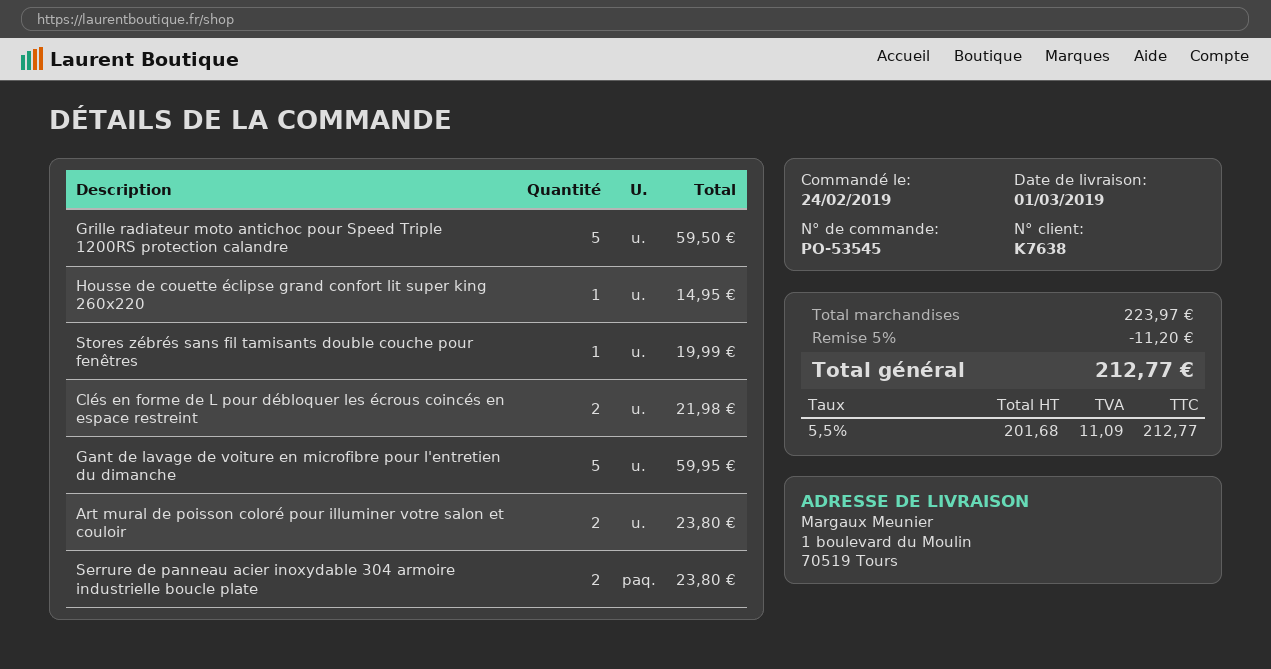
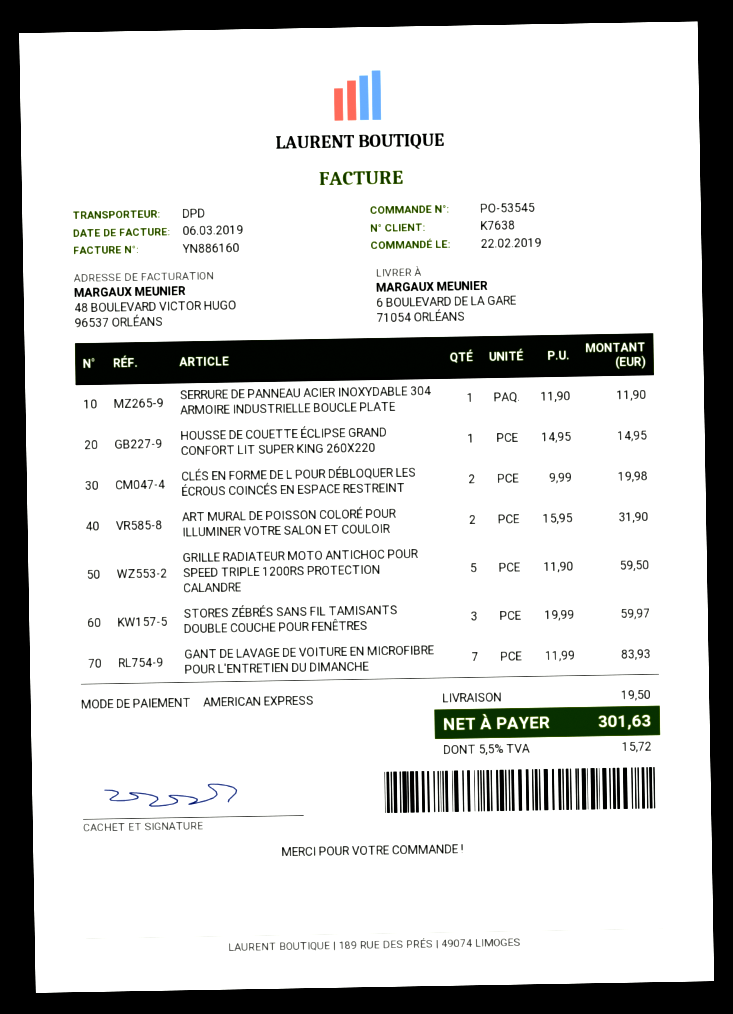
order date: 2019-02-24 -> 2019-02-22
ship to: 1 boulevard du Moulin, 70519 Tours -> 6 BOULEVARD DE LA GARE, 71054 ORLÉANS
Stores zébrés sans fil tamisants double couche pour fenêtres: 1 for 19.99 -> 3 for 59.97
Clés en forme de L pour débloquer les écrous coincés en espace restreint: 2 for 21.98 -> 2 for 19.98
Gant de lavage de voiture en microfibre pour l'entretien du dimanche: 5 for 59.95 -> 7 for 83.93
Art mural de poisson coloré pour illuminer votre salon et couloir: 2 for 23.80 -> 2 for 31.90
Serrure de panneau acier inoxydable 304 armoire industrielle boucle plate: 2 for 23.80 -> 1 for 11.90
discount: 5% = 11.20 -> none
shipping: none -> 19.50
tax: 5.5% = 11.09 -> 5.5% = 15.72
total: 212.77 -> 301.63

